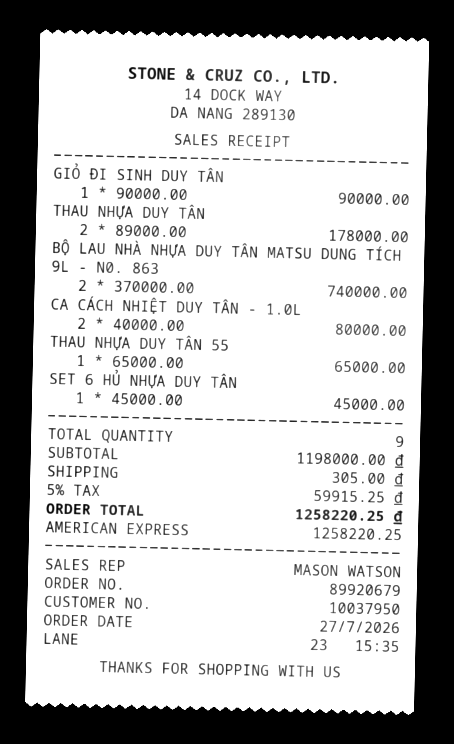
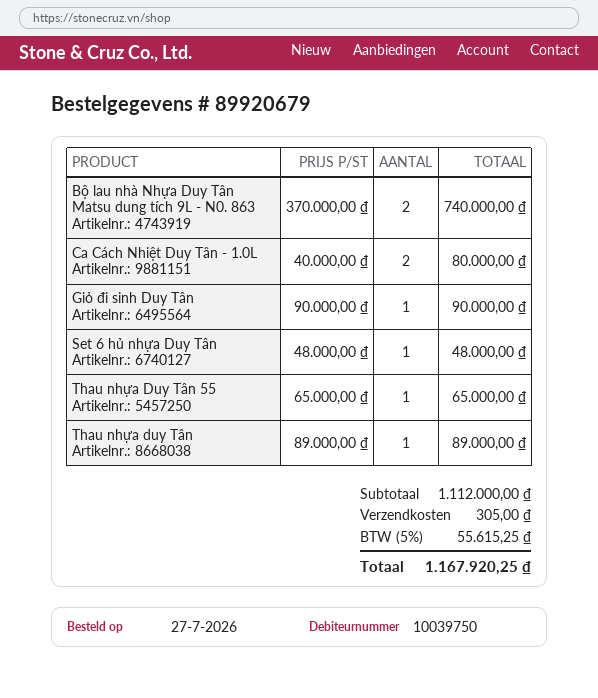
customer number: 10037950 -> 10039750
THAU NHỰA DUY TÂN: 2 x 89000.00 = 178000.00 -> 1 x 89000.00 = 89000.00
SET 6 HỦ NHỰA DUY TÂN: 1 x 45000.00 = 45000.00 -> 1 x 48000.00 = 48000.00
subtotal: 1198000.00 -> 1112000.00
tax: 5% = 59915.25 -> 5% = 55615.25
total: 1258220.25 -> 1167920.25

